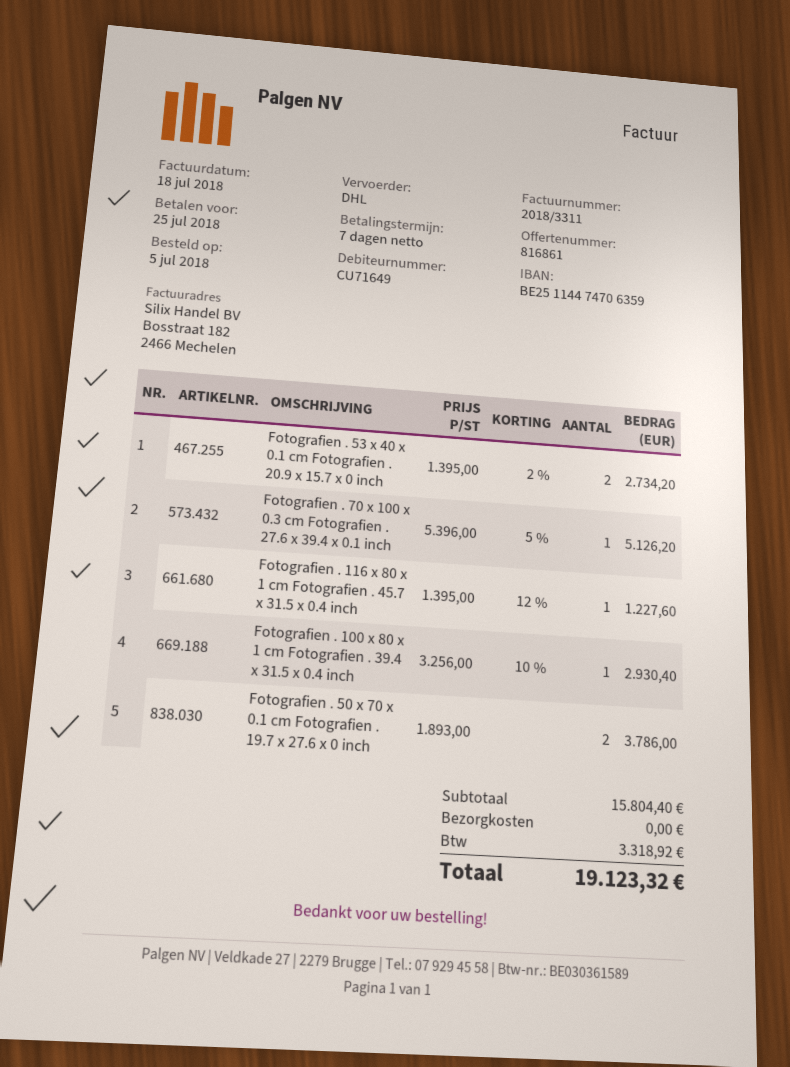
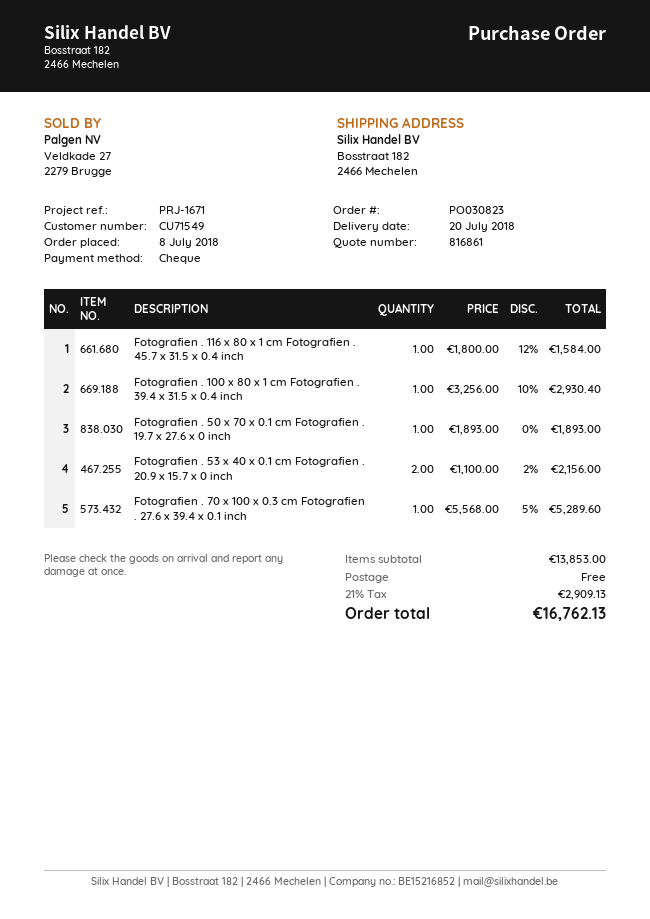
order date: 2018-07-05 -> 2018-07-08
customer number: CU71649 -> CU71549
Fotografien . 53 x 40 x 0.1 cm Fotografien . 20.9 x 15.7 x 0 inch: 2 x 1395.00 - 2% = 2734.20 -> 2 x 1100.00 - 2% = 2156.00
Fotografien . 70 x 100 x 0.3 cm Fotografien . 27.6 x 39.4 x 0.1 inch: 1 x 5396.00 - 5% = 5126.20 -> 1 x 5568.00 - 5% = 5289.60
Fotografien . 116 x 80 x 1 cm Fotografien . 45.7 x 31.5 x 0.4 inch: 1 x 1395.00 - 12% = 1227.60 -> 1 x 1800.00 - 12% = 1584.00
Fotografien . 50 x 70 x 0.1 cm Fotografien . 19.7 x 27.6 x 0 inch: 2 x 1893.00 = 3786.00 -> 1 x 1893.00 = 1893.00
subtotal: 15804.40 -> 13853.00
tax: 3318.92 -> 2909.13
total: 19123.32 -> 16762.13

